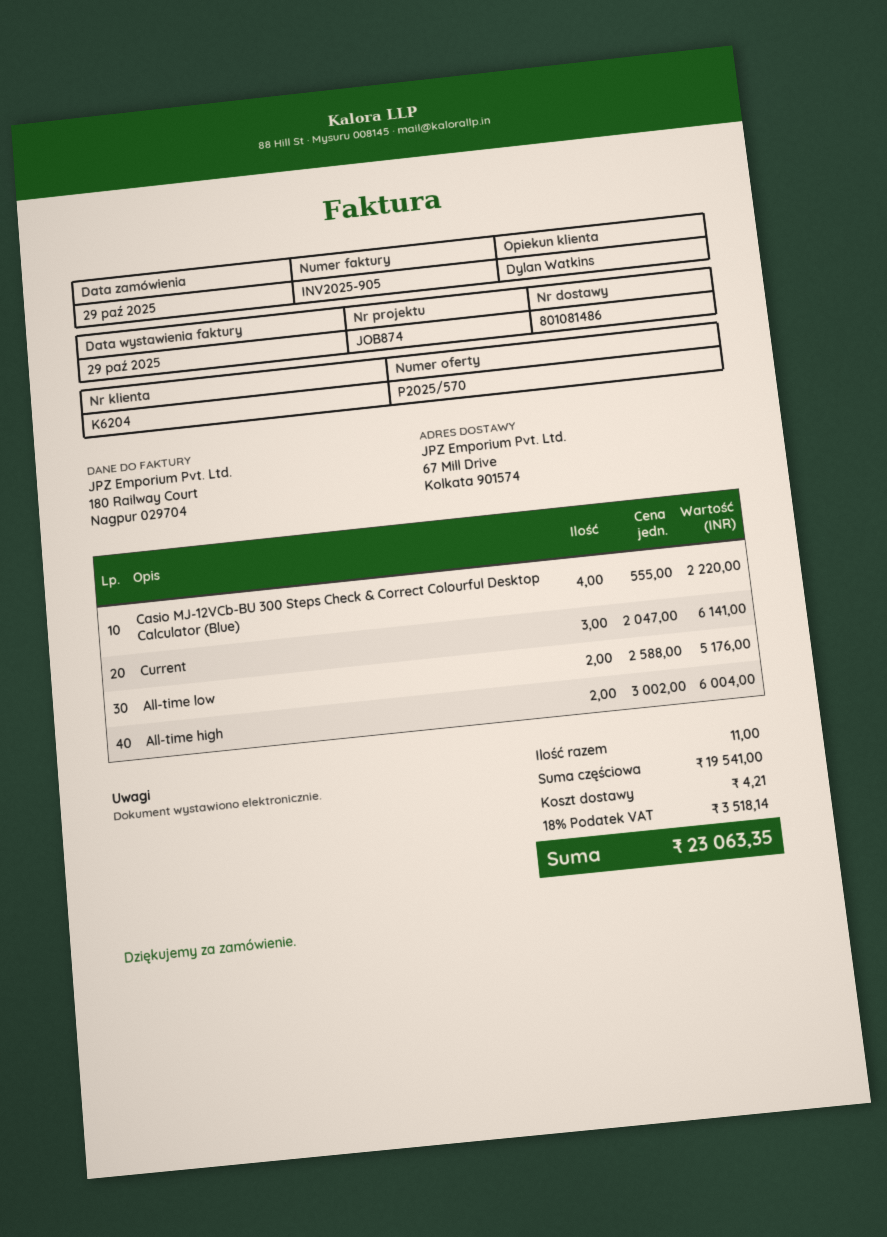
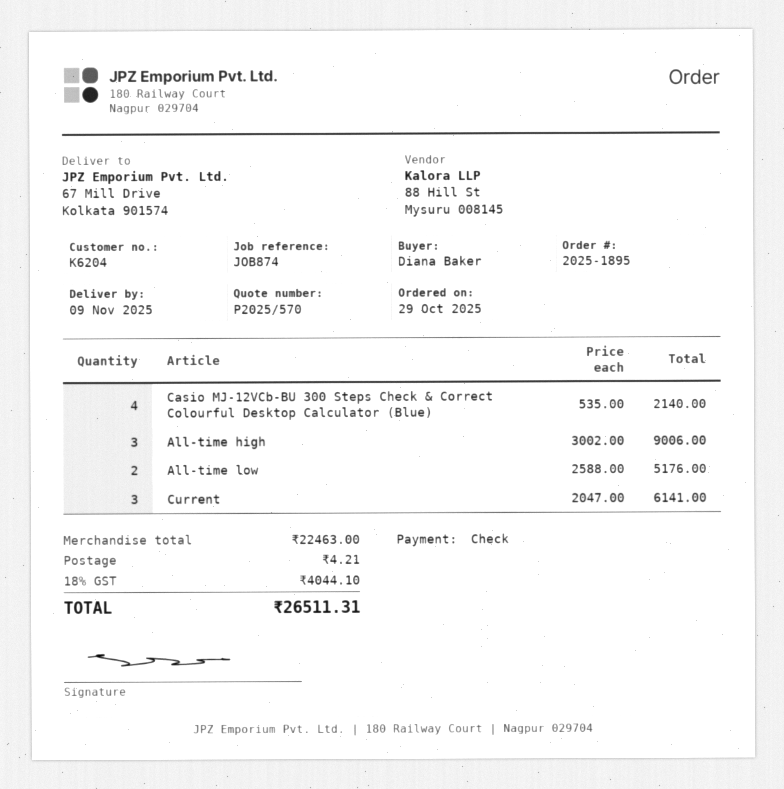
Casio MJ-12VCb-BU 300 Steps Check & Correct Colourful Desktop Calculator (Blue): 4 x 555.00 = 2220.00 -> 4 x 535.00 = 2140.00
All-time high: 2 x 3002.00 = 6004.00 -> 3 x 3002.00 = 9006.00
subtotal: 19541.00 -> 22463.00
tax: 18% = 3518.14 -> 18% = 4044.10
total: 23063.35 -> 26511.31

